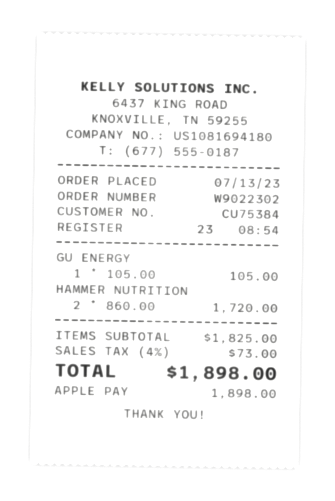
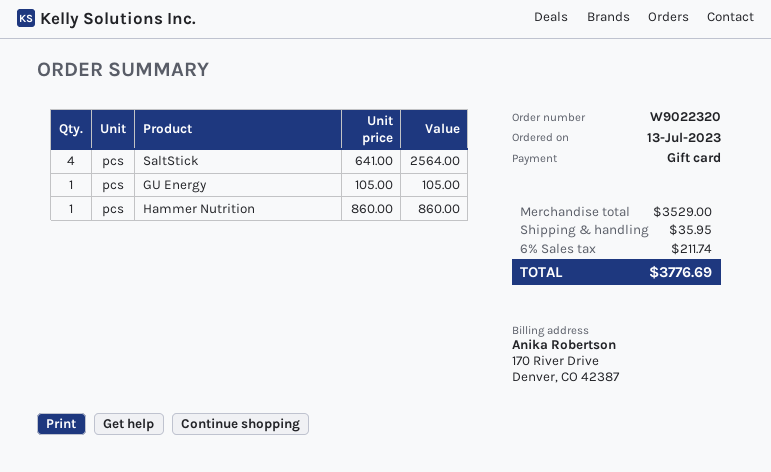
order number: W9022302 -> W9022320
payment method: Apple Pay -> gift card
HAMMER NUTRITION: 2 x 860.00 = 1720.00 -> 1 x 860.00 = 860.00
SaltStick: none -> 4 x 641.00 = 2564.00
subtotal: 1825.00 -> 3529.00
shipping: none -> 35.95
tax: 4% = 73.00 -> 6% = 211.74
total: 1898.00 -> 3776.69

